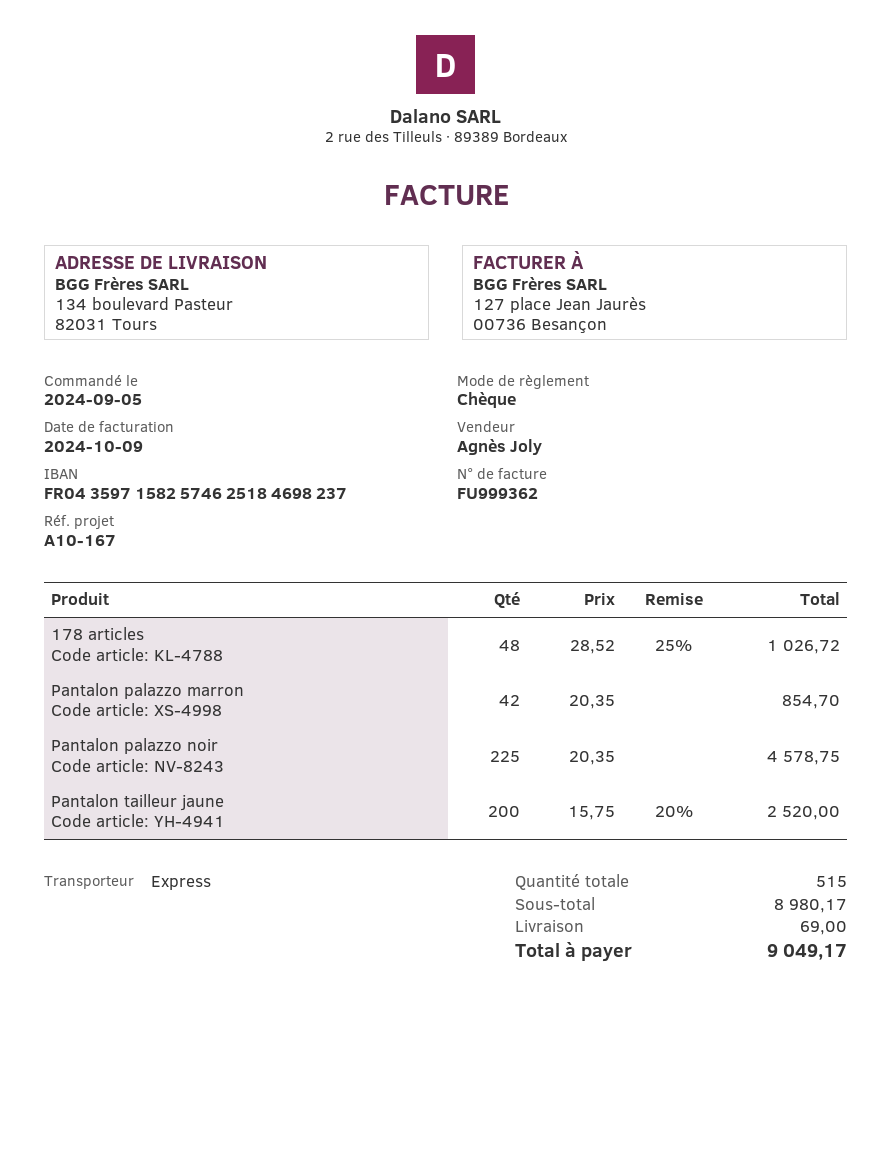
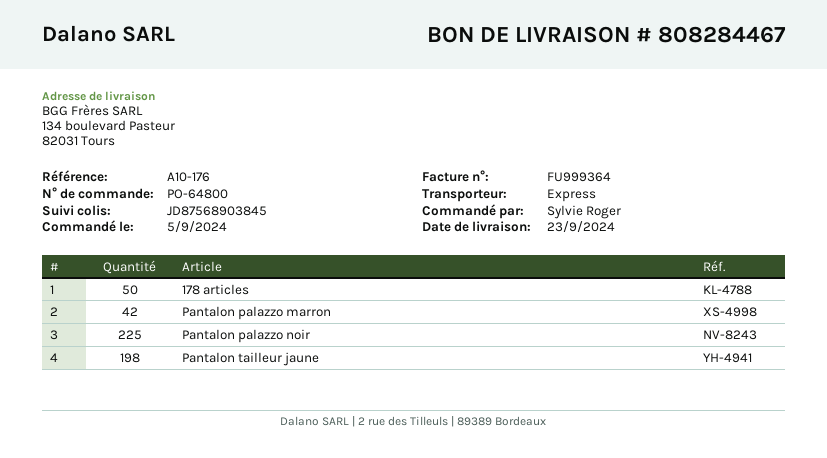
invoice number: FU999362 -> FU999364
reference: A10-167 -> A10-176
178 articles: 48 -> 50
Pantalon tailleur jaune: 200 -> 198

